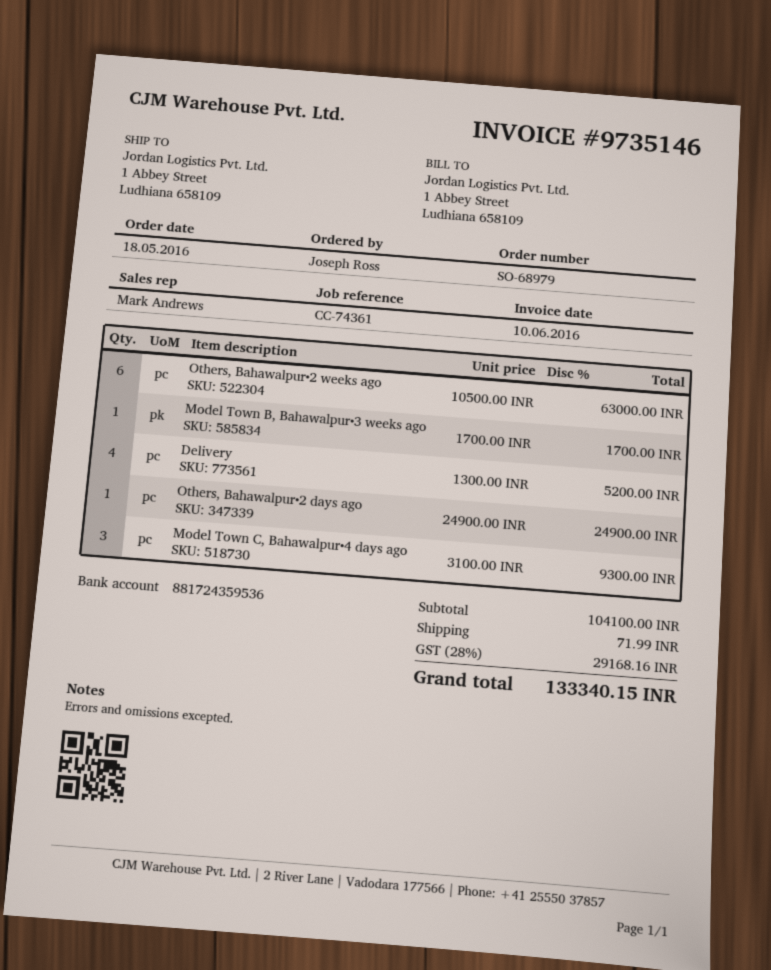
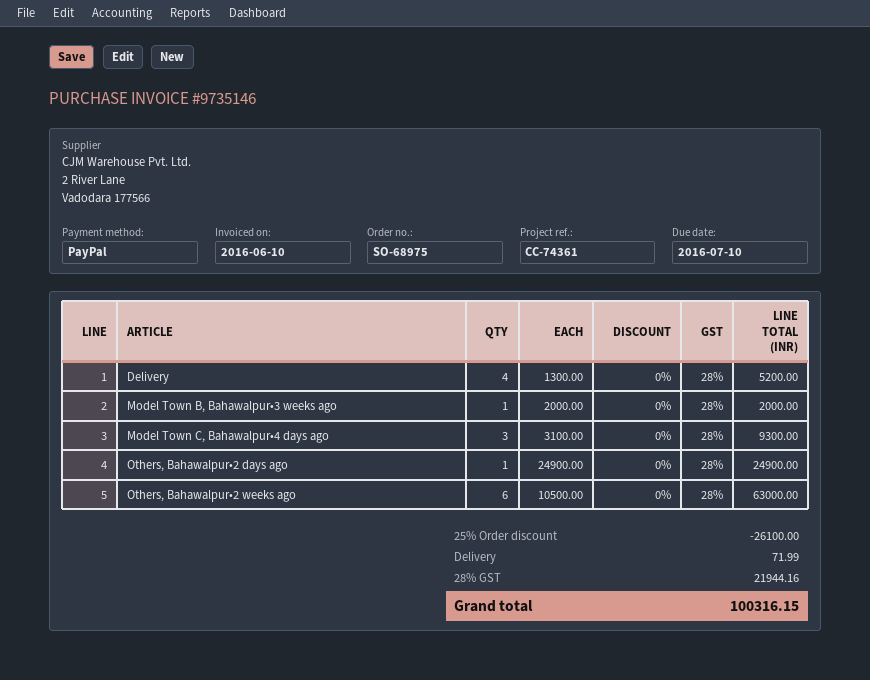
order number: SO-68979 -> SO-68975
Model Town B, Bahawalpur•3 weeks ago: 1 x 1700.00 = 1700.00 -> 1 x 2000.00 = 2000.00
discount: none -> 25% = 26100.00
tax: 28% = 29168.16 -> 28% = 21944.16
total: 133340.15 -> 100316.15

